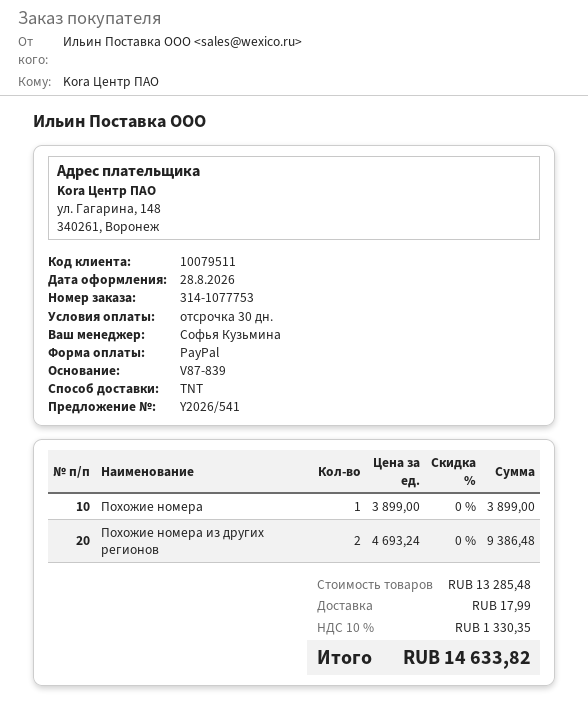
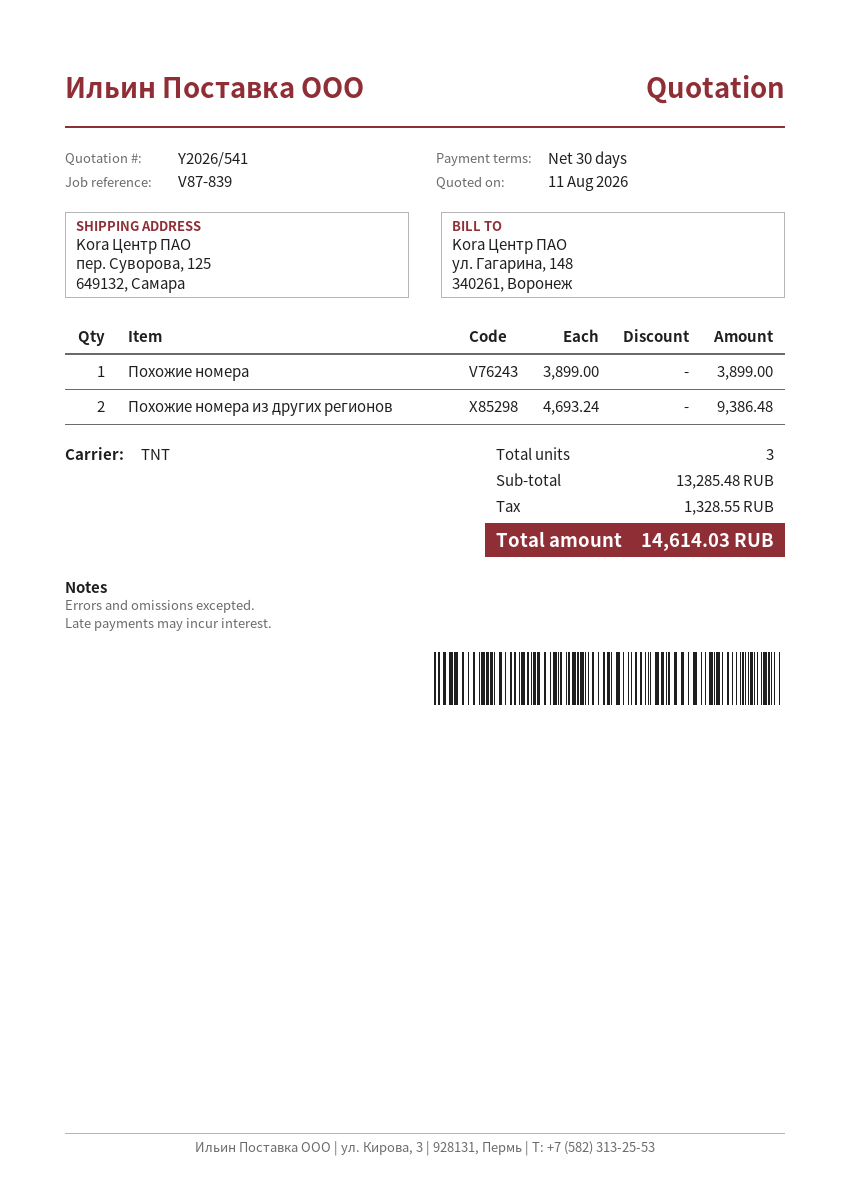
shipping: 17.99 -> none
tax: 1330.35 -> 1328.55
total: 14633.82 -> 14614.03

